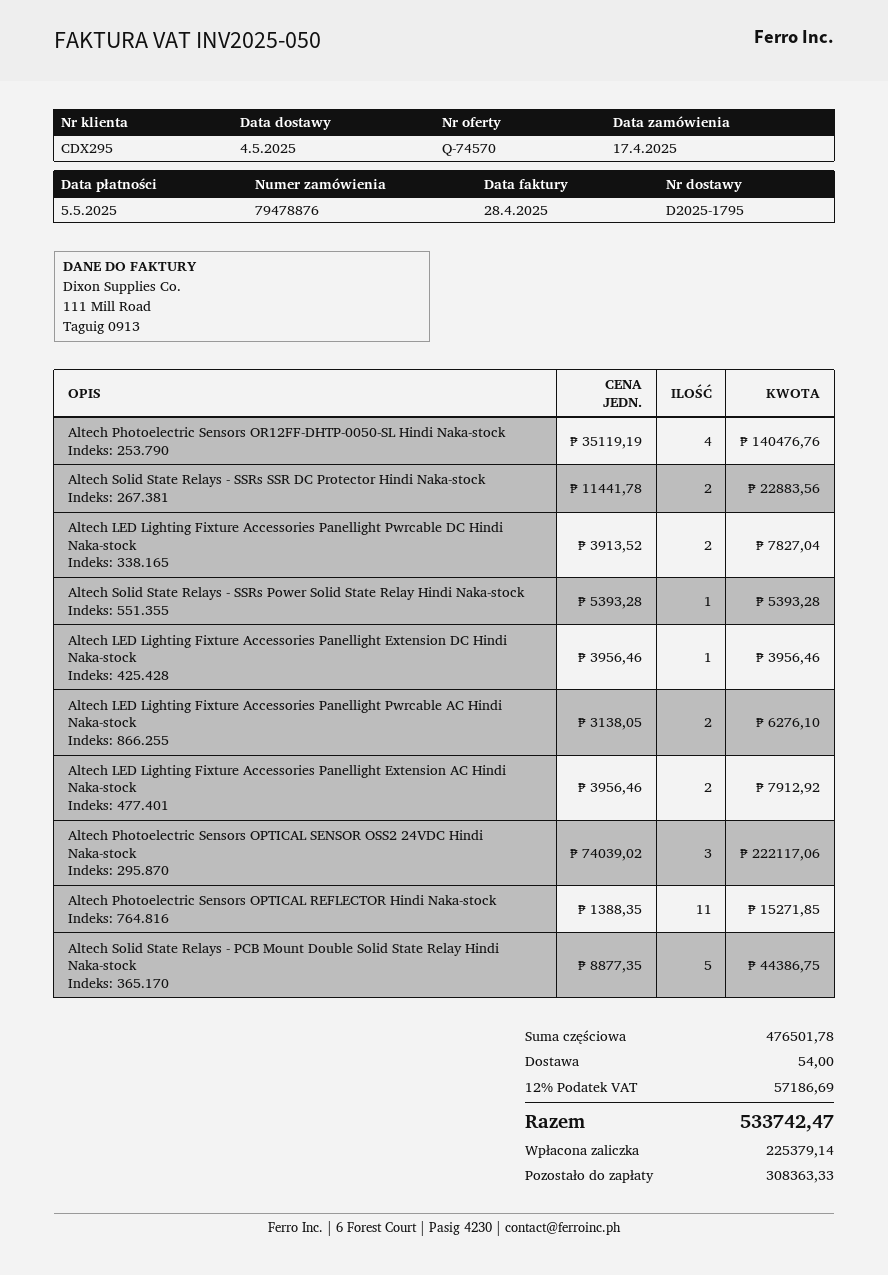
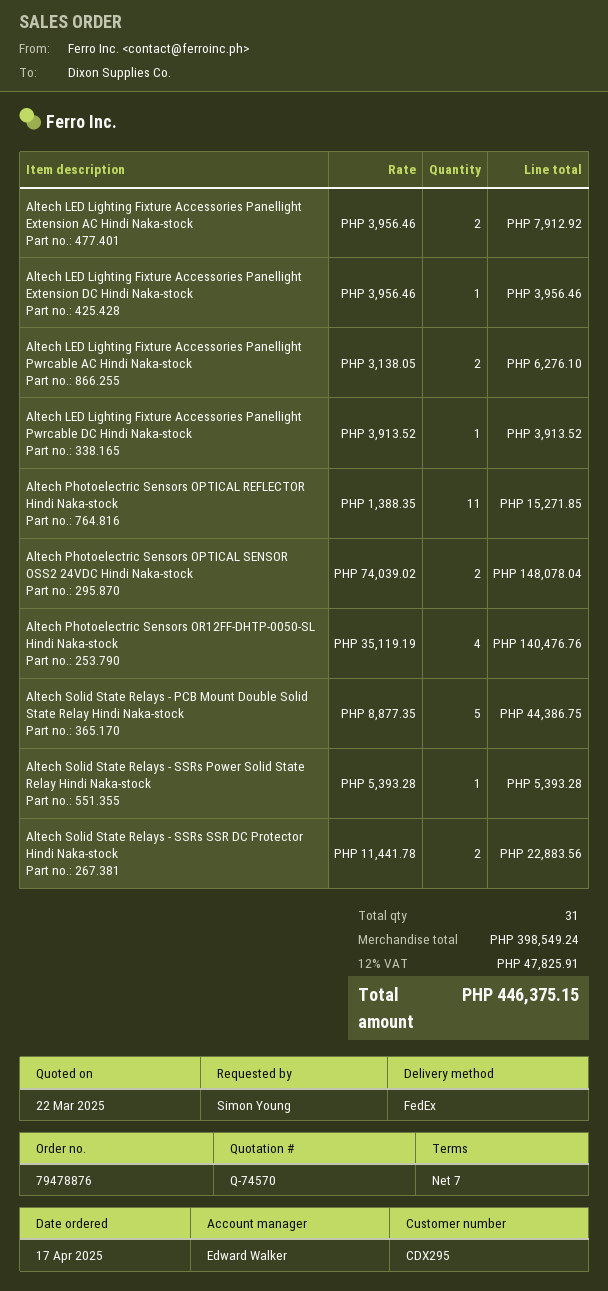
Altech LED Lighting Fixture Accessories Panellight Pwrcable DC Hindi Naka-stock: 2 x 3913.52 = 7827.04 -> 1 x 3913.52 = 3913.52
Altech Photoelectric Sensors OPTICAL SENSOR OSS2 24VDC Hindi Naka-stock: 3 x 74039.02 = 222117.06 -> 2 x 74039.02 = 148078.04
subtotal: 476501.78 -> 398549.24
shipping: 54.00 -> none
tax: 12% = 57186.69 -> 12% = 47825.91
total: 533742.47 -> 446375.15

